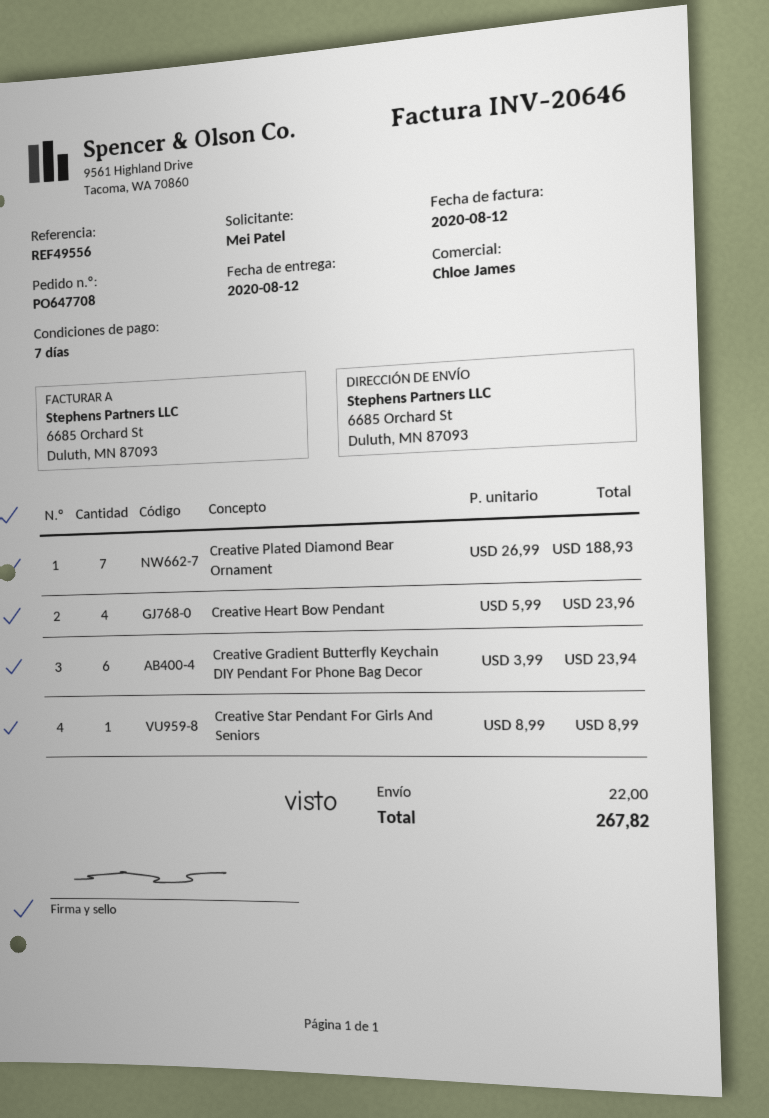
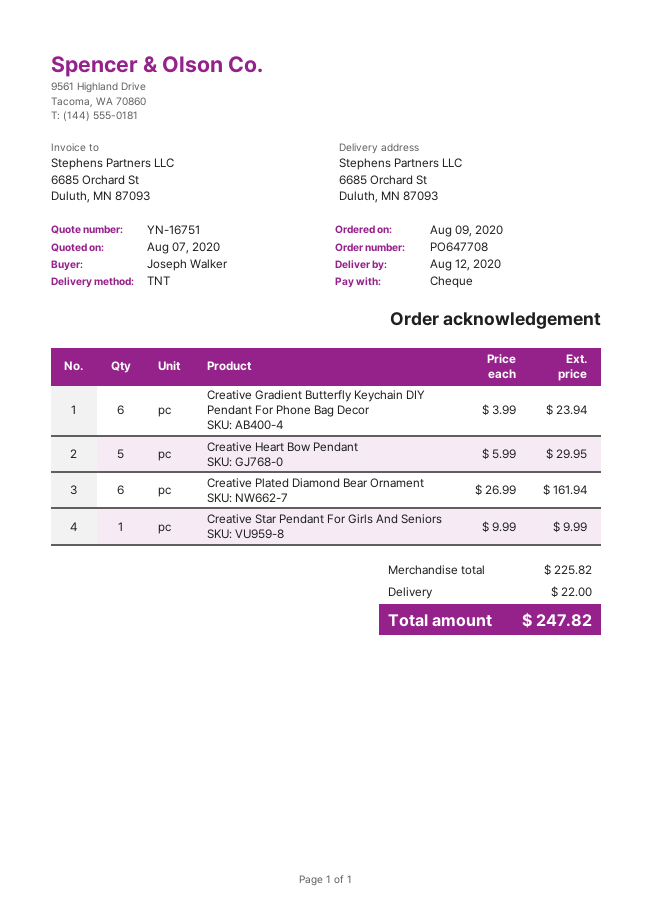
ordered by: Mei Patel -> Joseph Walker
Creative Plated Diamond Bear Ornament: 7 x 26.99 = 188.93 -> 6 x 26.99 = 161.94
Creative Heart Bow Pendant: 4 x 5.99 = 23.96 -> 5 x 5.99 = 29.95
Creative Star Pendant For Girls And Seniors: 1 x 8.99 = 8.99 -> 1 x 9.99 = 9.99
total: 267.82 -> 247.82

